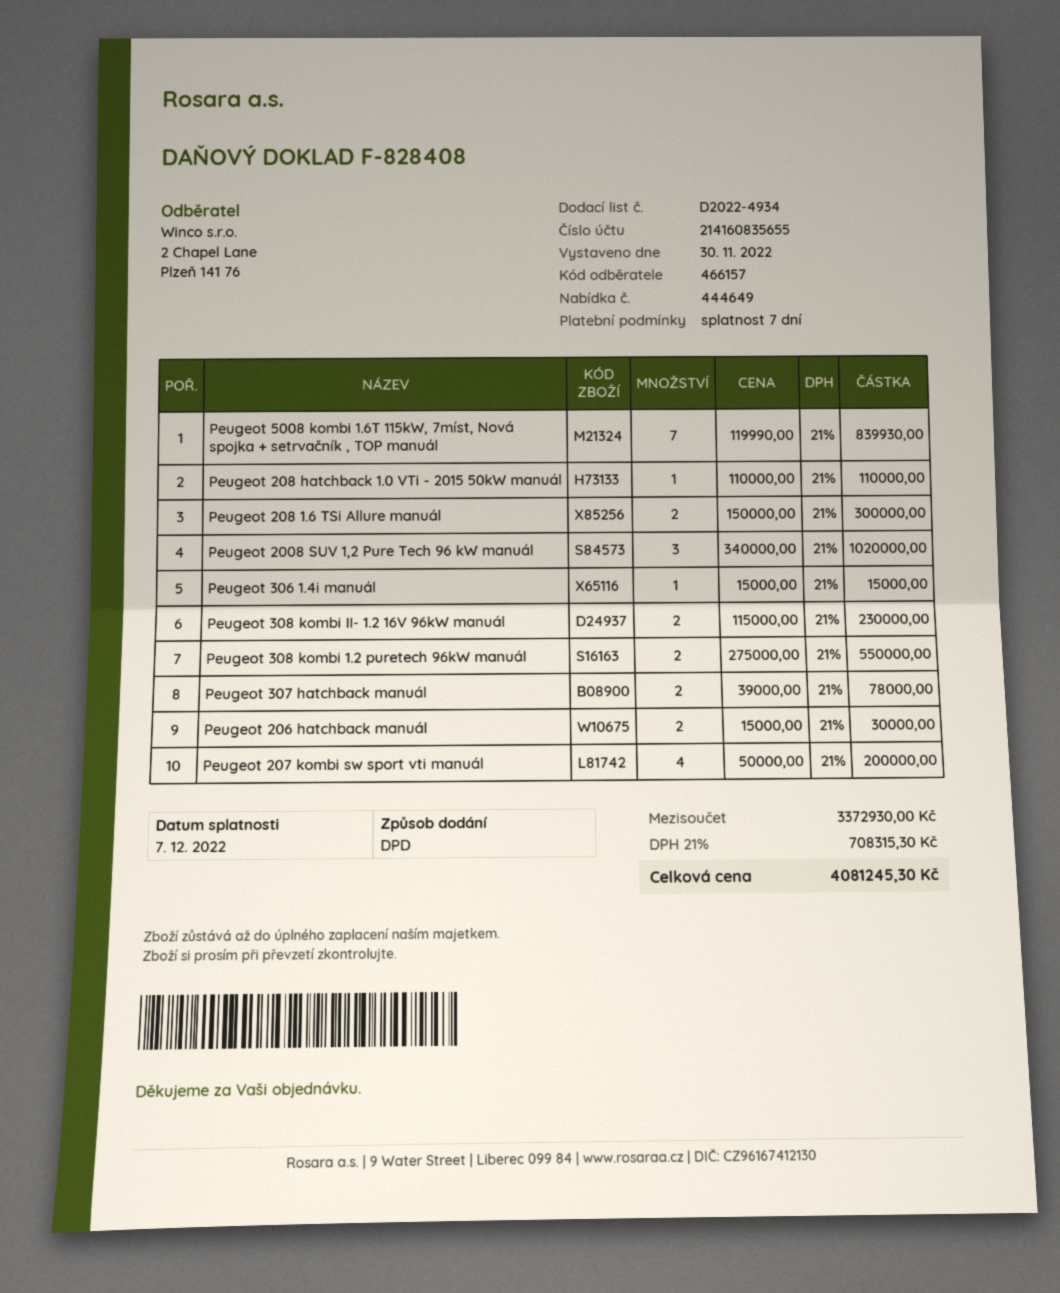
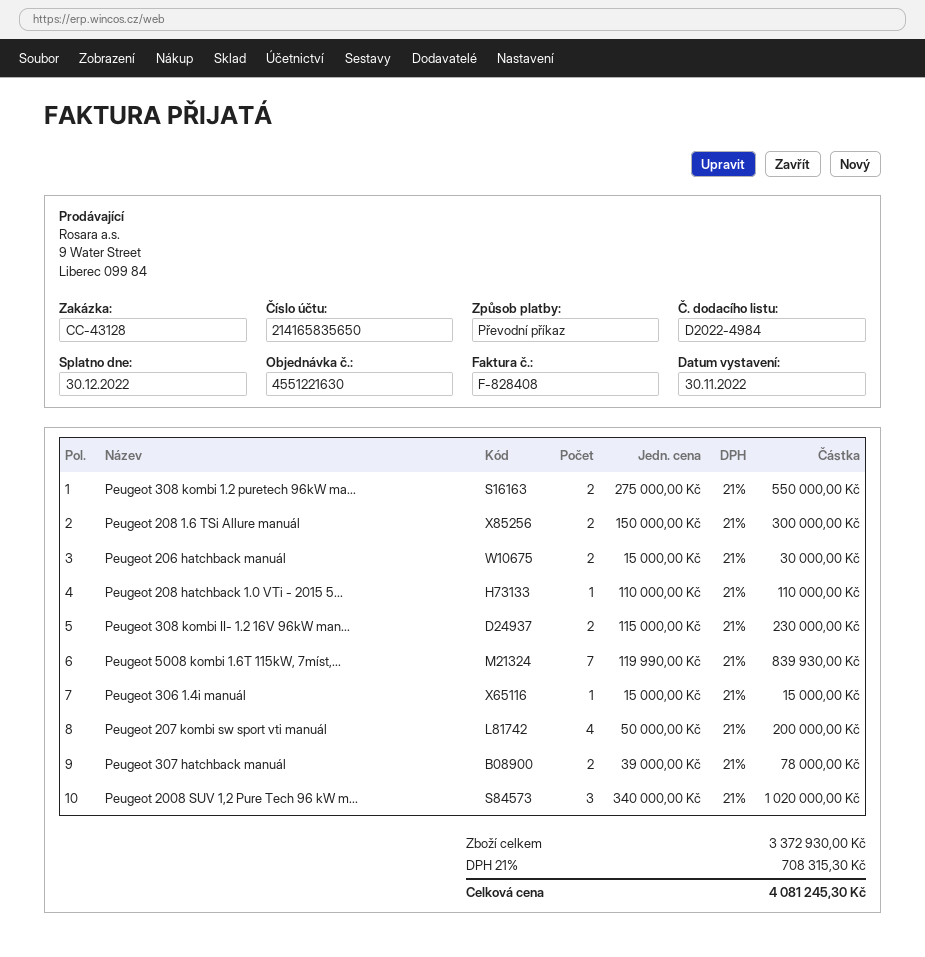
delivery note number: D2022-4934 -> D2022-4984
due date: 2022-12-07 -> 2022-12-30
bank account: 214160835655 -> 214165835650

